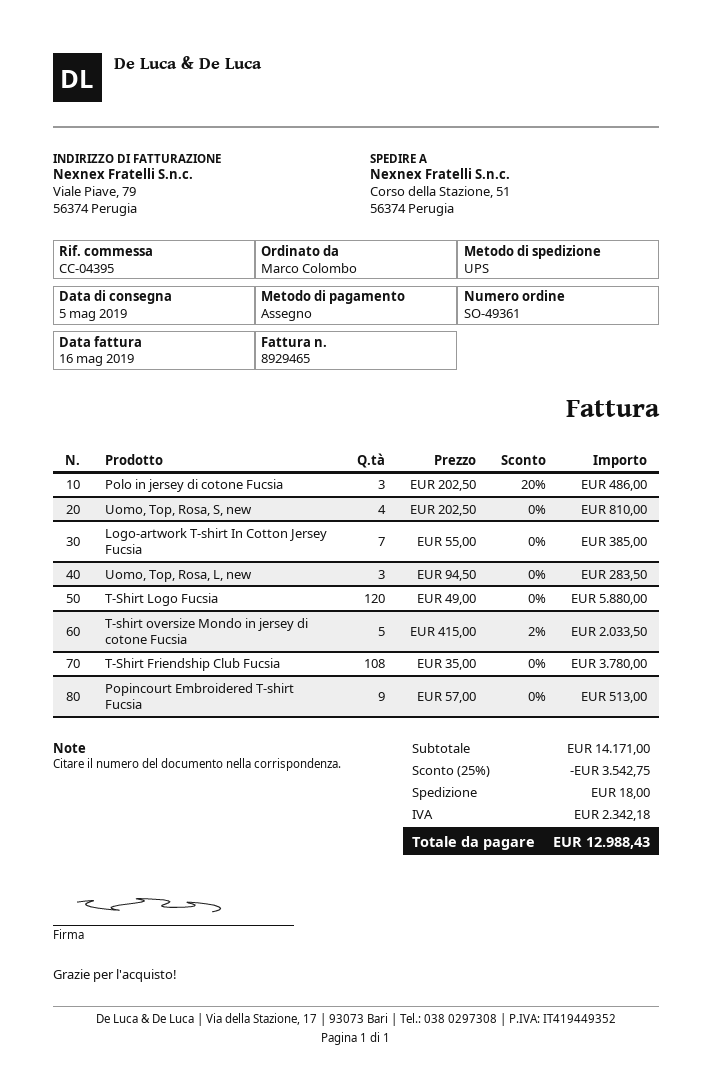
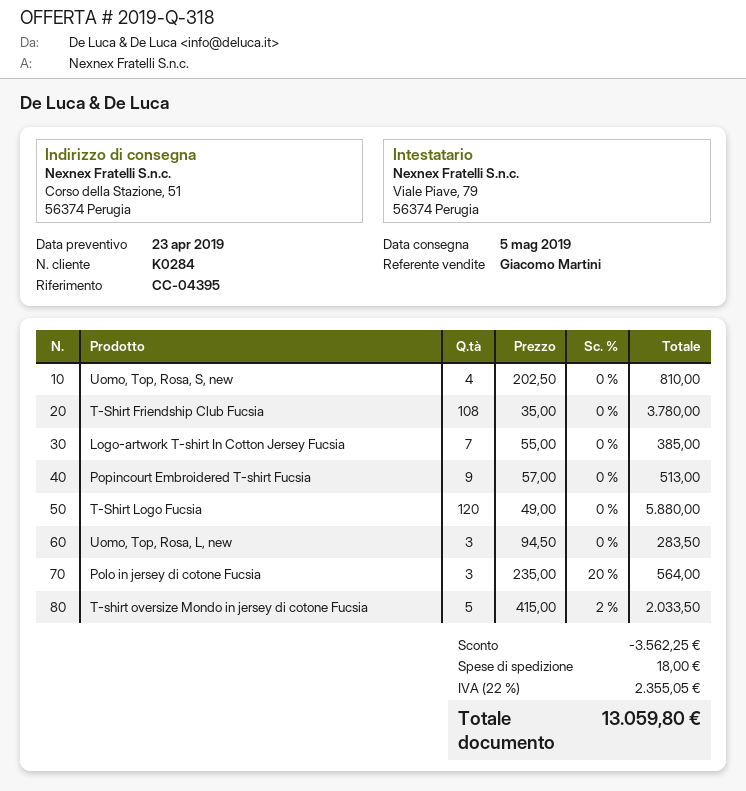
Polo in jersey di cotone Fucsia: 3 x 202.50 - 20% = 486.00 -> 3 x 235.00 - 20% = 564.00
discount: 3542.75 -> 3562.25
tax: 2342.18 -> 2355.05
total: 12988.43 -> 13059.80

